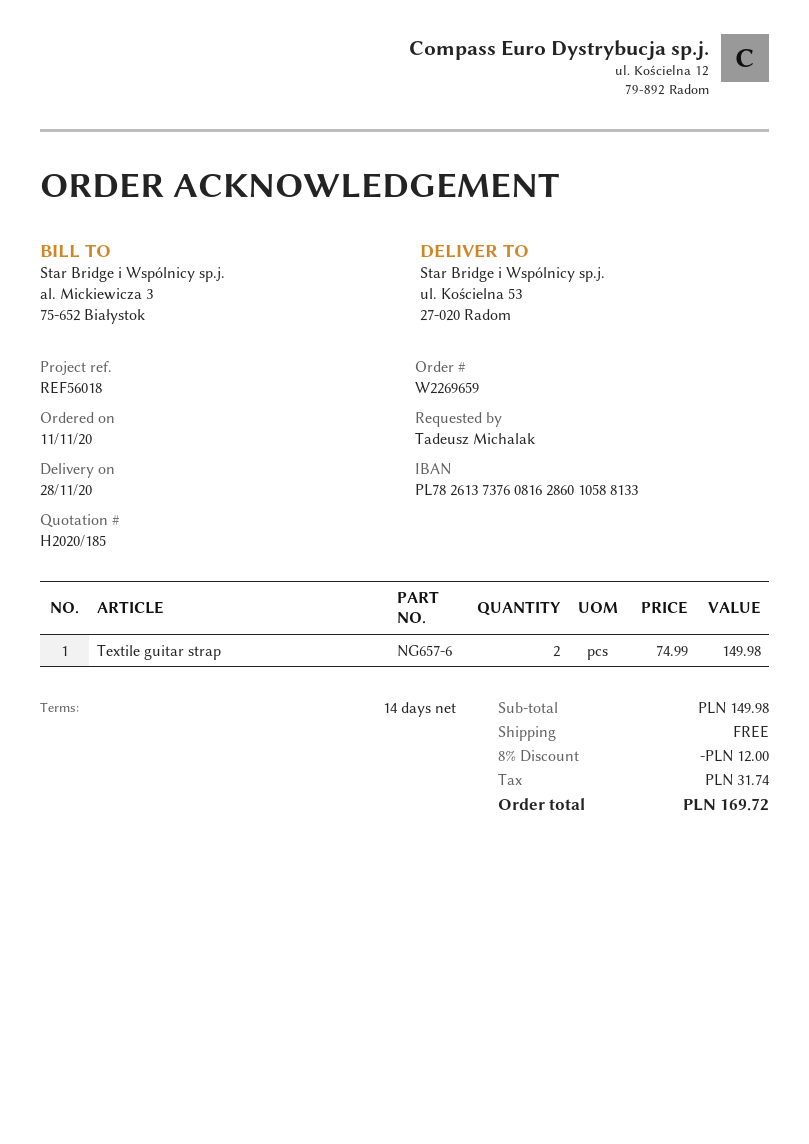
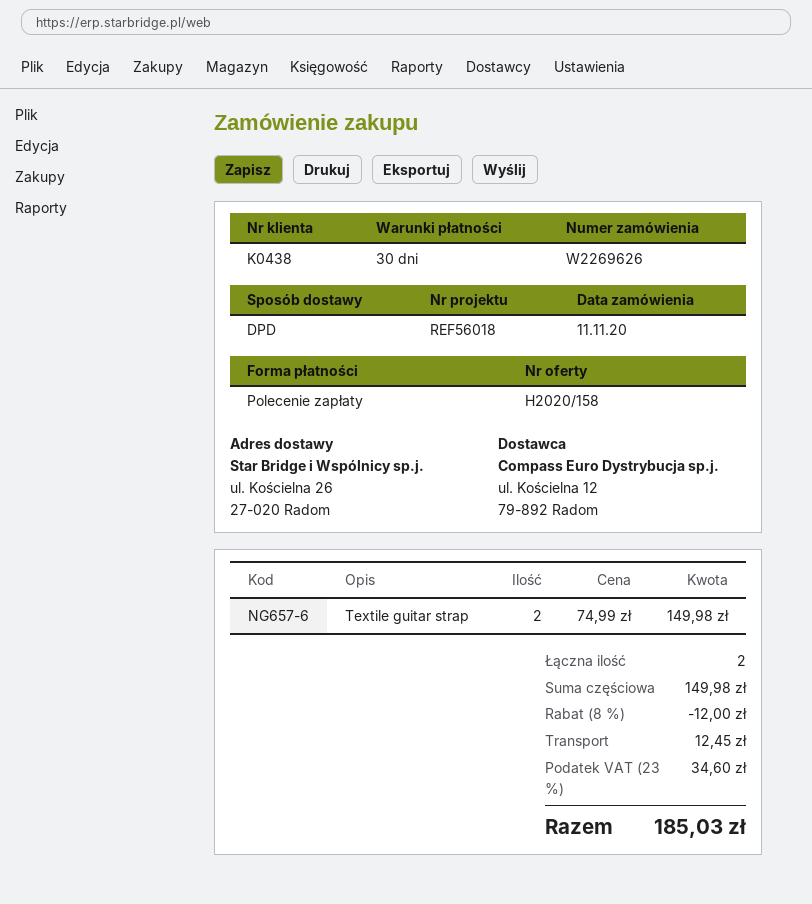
quote number: H2020/185 -> H2020/158
order number: W2269659 -> W2269626
payment terms: 14 days -> 30 days
ship to: ul. Kościelna 53, 27-020 Radom -> ul. Kościelna 26, 27-020 Radom
shipping: 0.00 -> 12.45
tax: 31.74 -> 34.60
total: 169.72 -> 185.03

